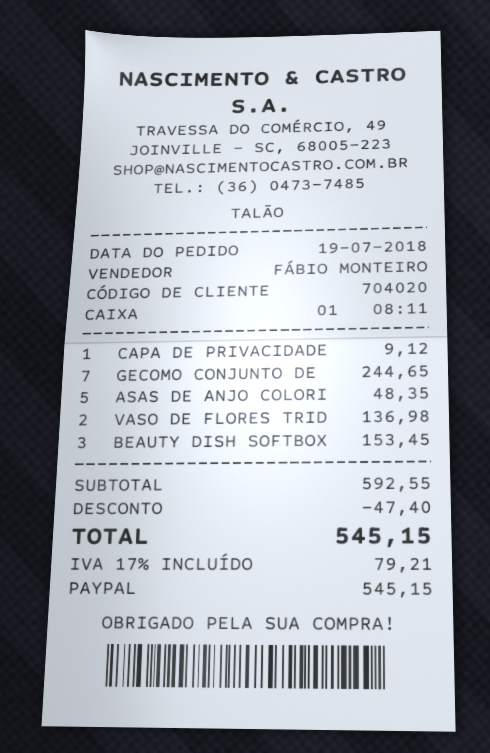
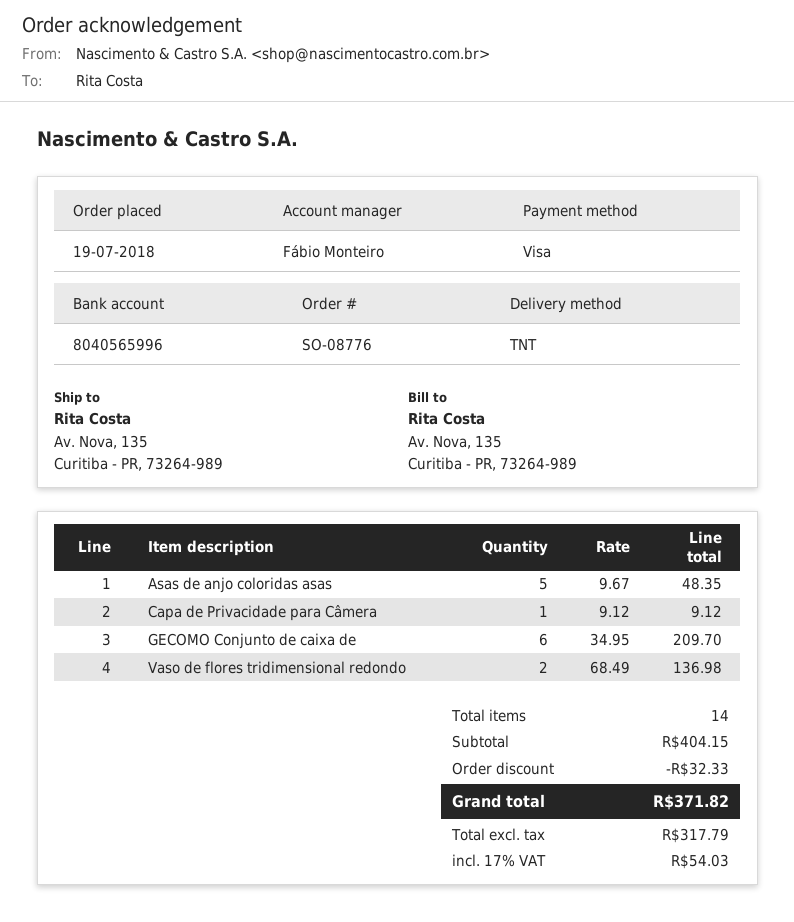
payment method: PayPal -> Visa
GECOMO CONJUNTO DE: 7 for 244.65 -> 6 for 209.70
BEAUTY DISH SOFTBOX: 3 for 153.45 -> none
subtotal: 592.55 -> 404.15
discount: 47.40 -> 32.33
tax: 17% = 79.21 -> 17% = 54.03
total: 545.15 -> 371.82

